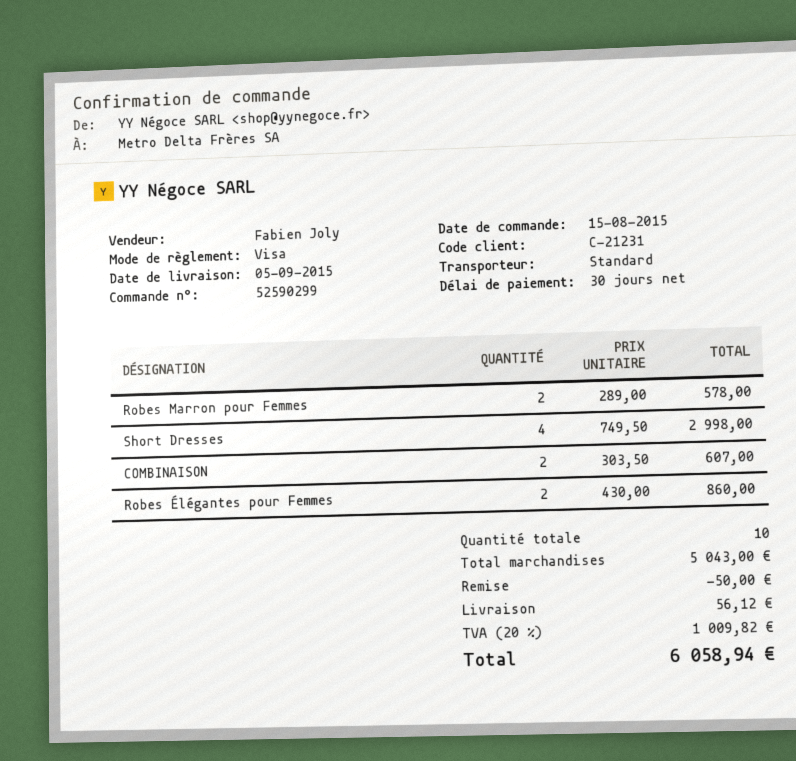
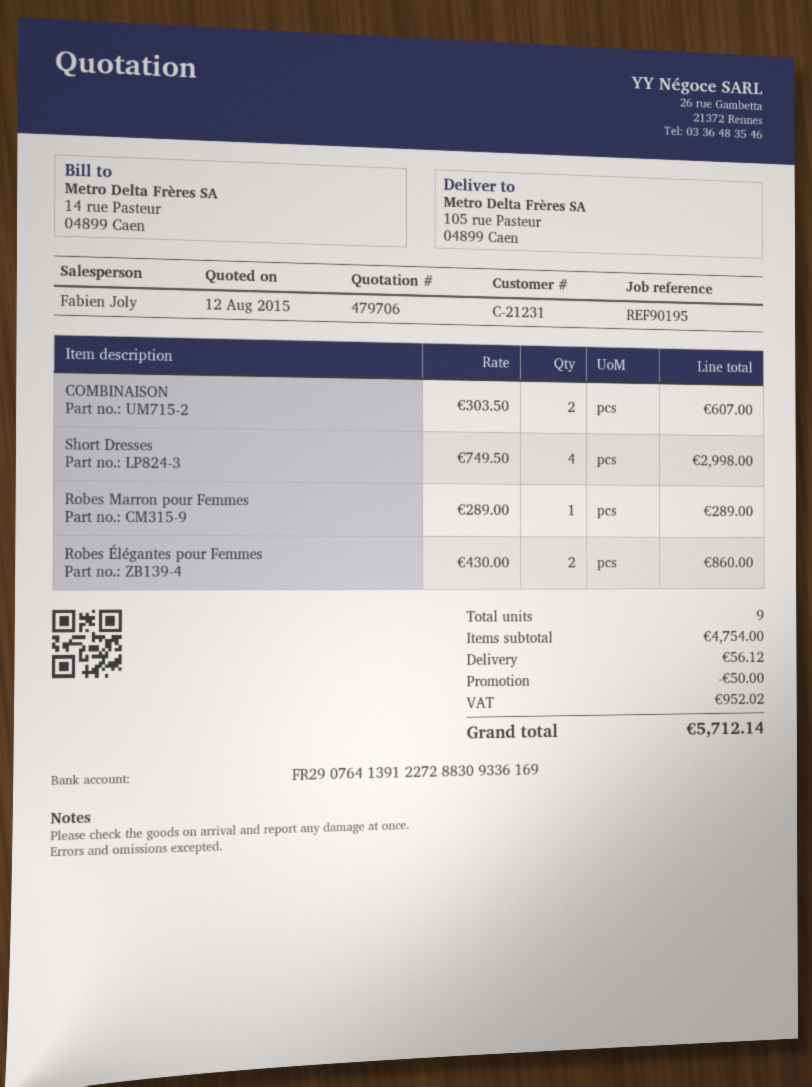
Robes Marron pour Femmes: 2 x 289.00 = 578.00 -> 1 x 289.00 = 289.00
total quantity: 10 -> 9
subtotal: 5043.00 -> 4754.00
tax: 1009.82 -> 952.02
total: 6058.94 -> 5712.14

